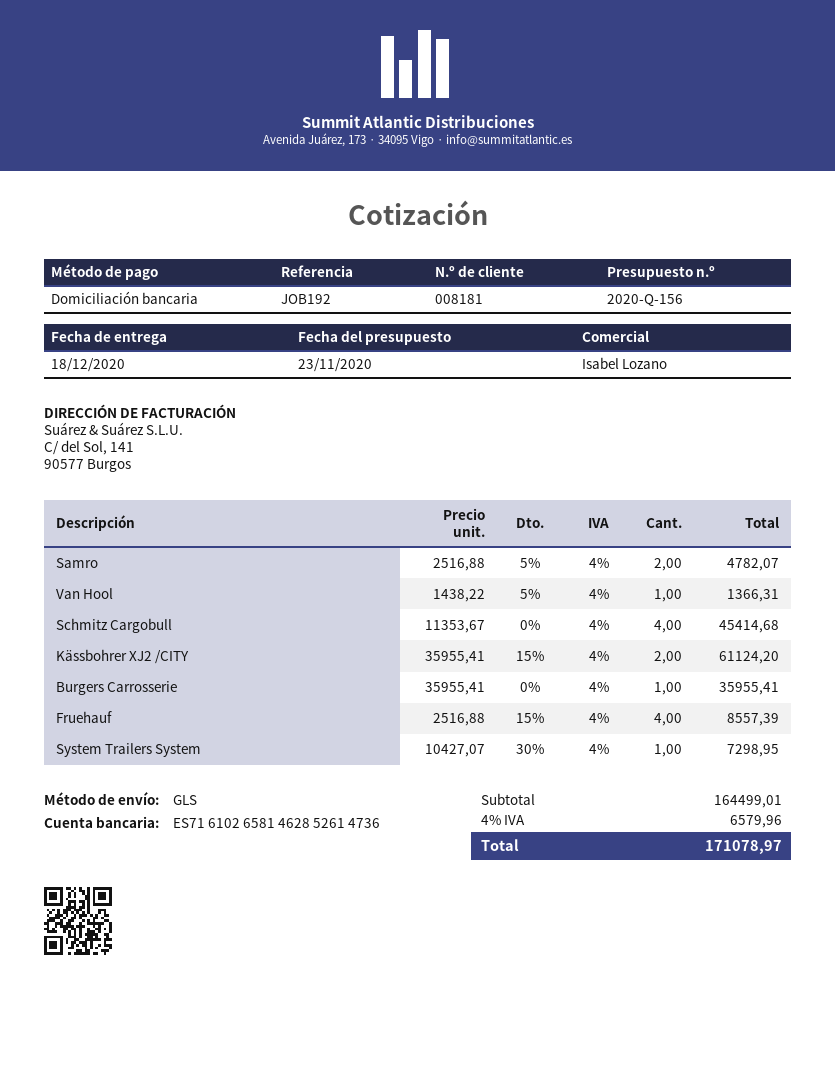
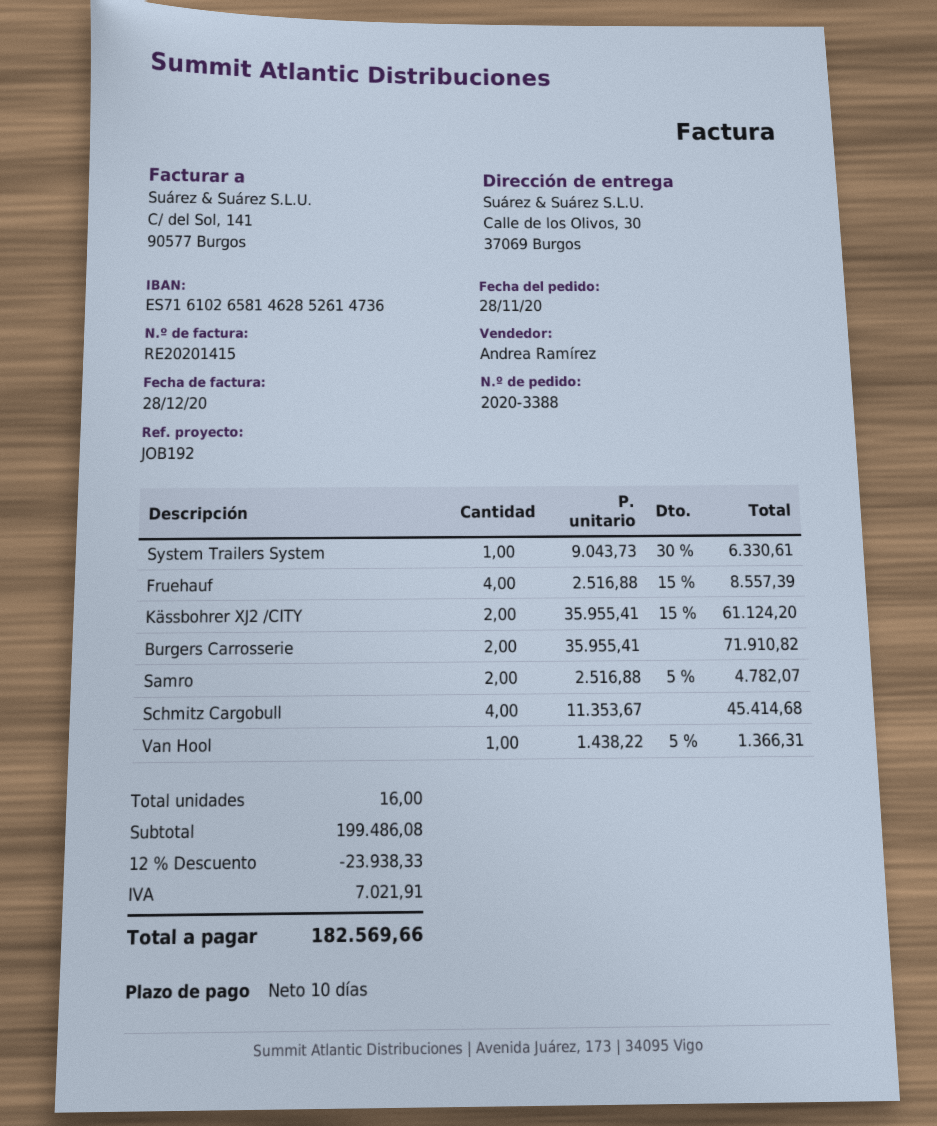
sales rep: Isabel Lozano -> Andrea Ramírez
Burgers Carrosserie: 1 x 35955.41 = 35955.41 -> 2 x 35955.41 = 71910.82
System Trailers System: 1 x 10427.07 - 30% = 7298.95 -> 1 x 9043.73 - 30% = 6330.61
subtotal: 164499.01 -> 199486.08
discount: none -> 12% = 23938.33
tax: 6579.96 -> 7021.91
total: 171078.97 -> 182569.66

